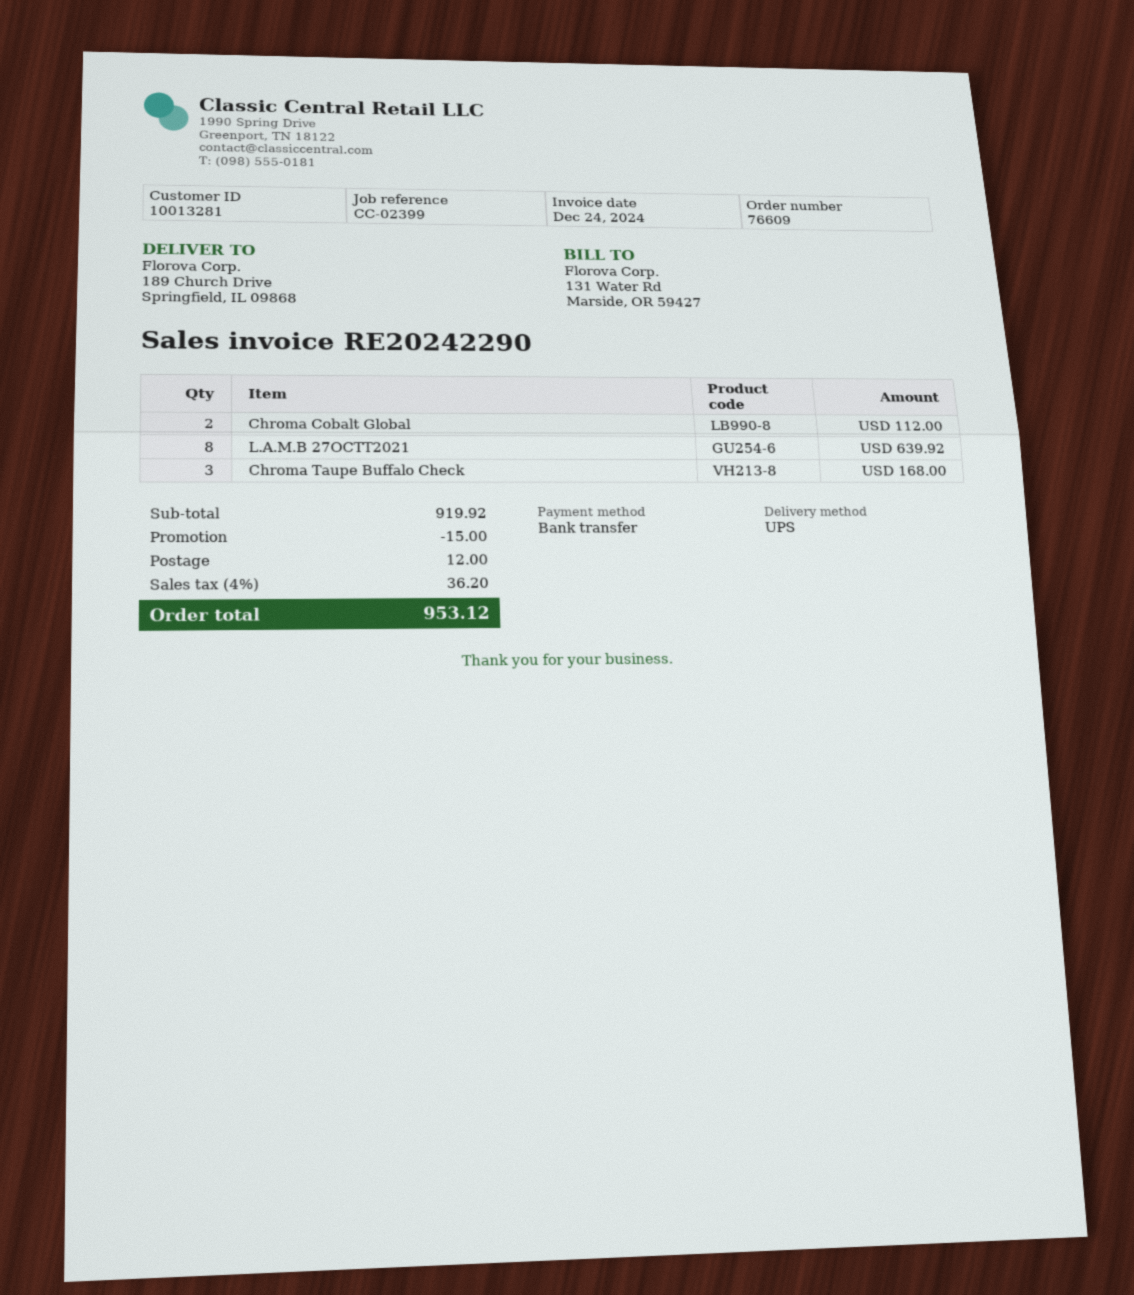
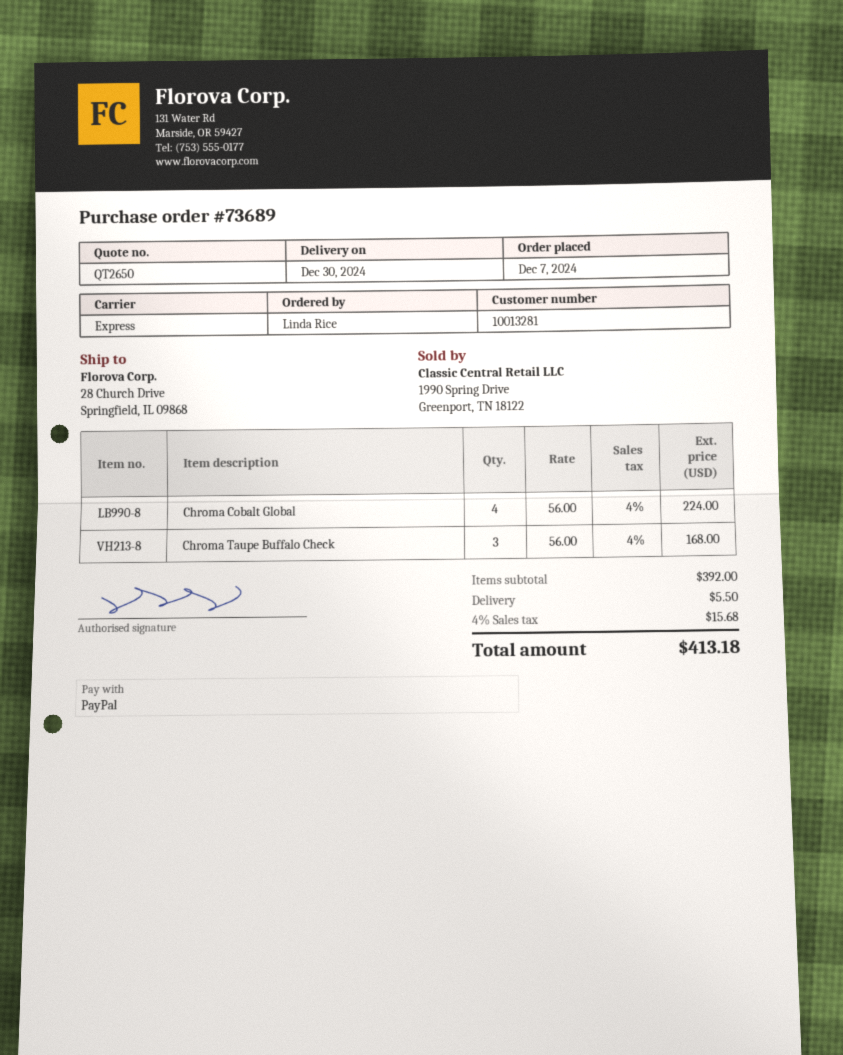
order number: 76609 -> 73689
payment method: bank transfer -> PayPal
shipping method: UPS -> express
ship to: 189 Church Drive, Springfield, IL 09868 -> 28 Church Drive, Springfield, IL 09868
Chroma Cobalt Global: 2 for 112.00 -> 4 for 224.00
L.A.M.B 27OCTT2021: 8 for 639.92 -> none
subtotal: 919.92 -> 392.00
discount: 15.00 -> none
shipping: 12.00 -> 5.50
tax: 4% = 36.20 -> 4% = 15.68
total: 953.12 -> 413.18

